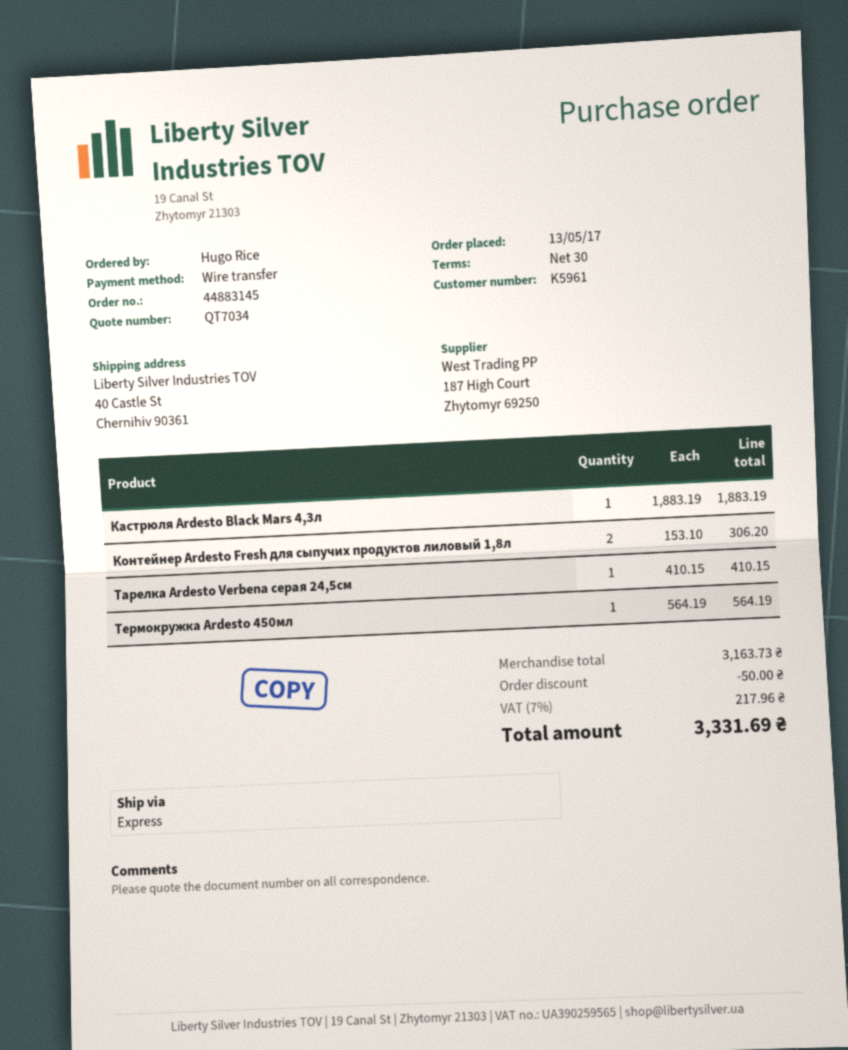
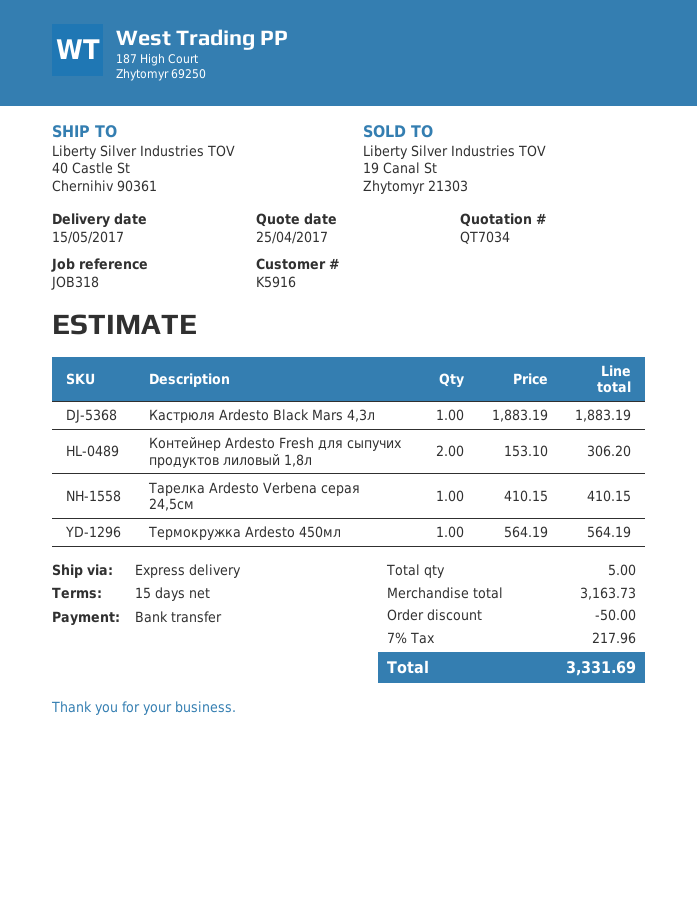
payment terms: 30 days -> 15 days
customer number: K5961 -> K5916

